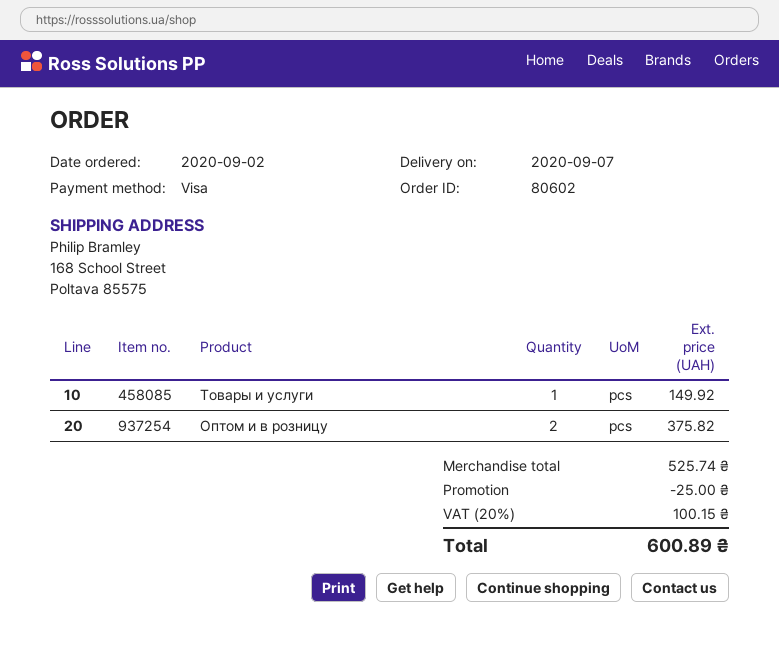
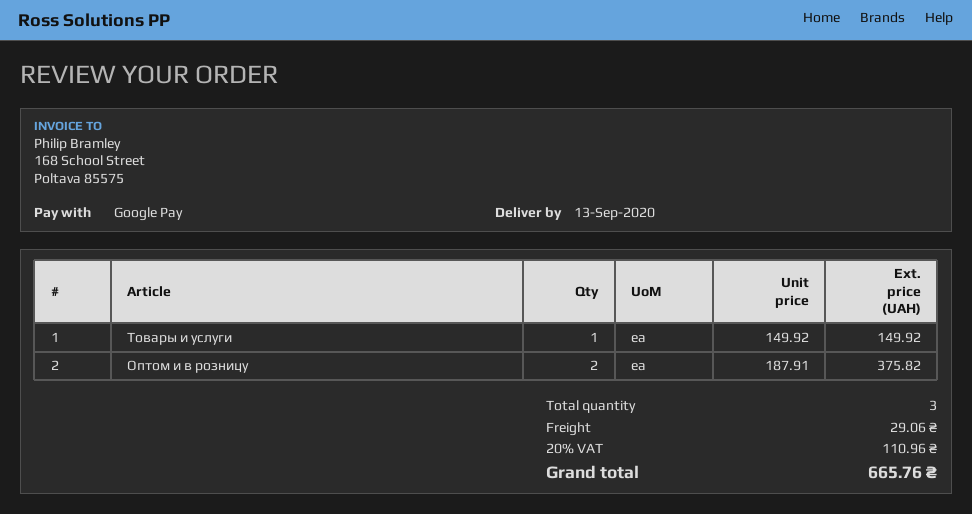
delivery date: 2020-09-07 -> 2020-09-13
payment method: Visa -> Google Pay
discount: 25.00 -> none
shipping: none -> 29.06
tax: 20% = 100.15 -> 20% = 110.96
total: 600.89 -> 665.76

